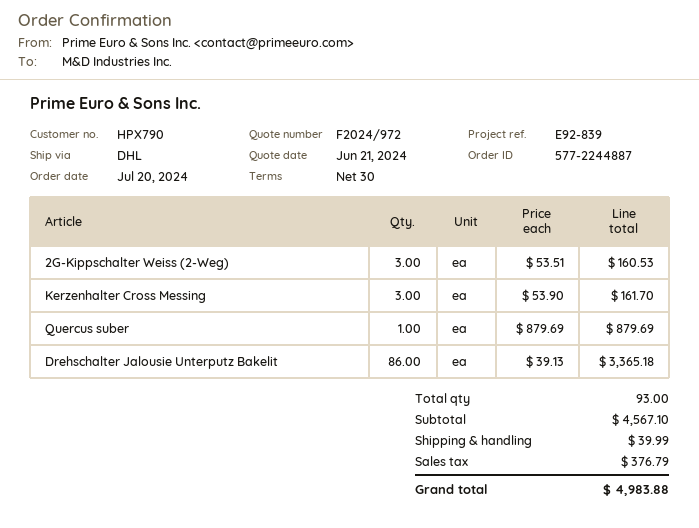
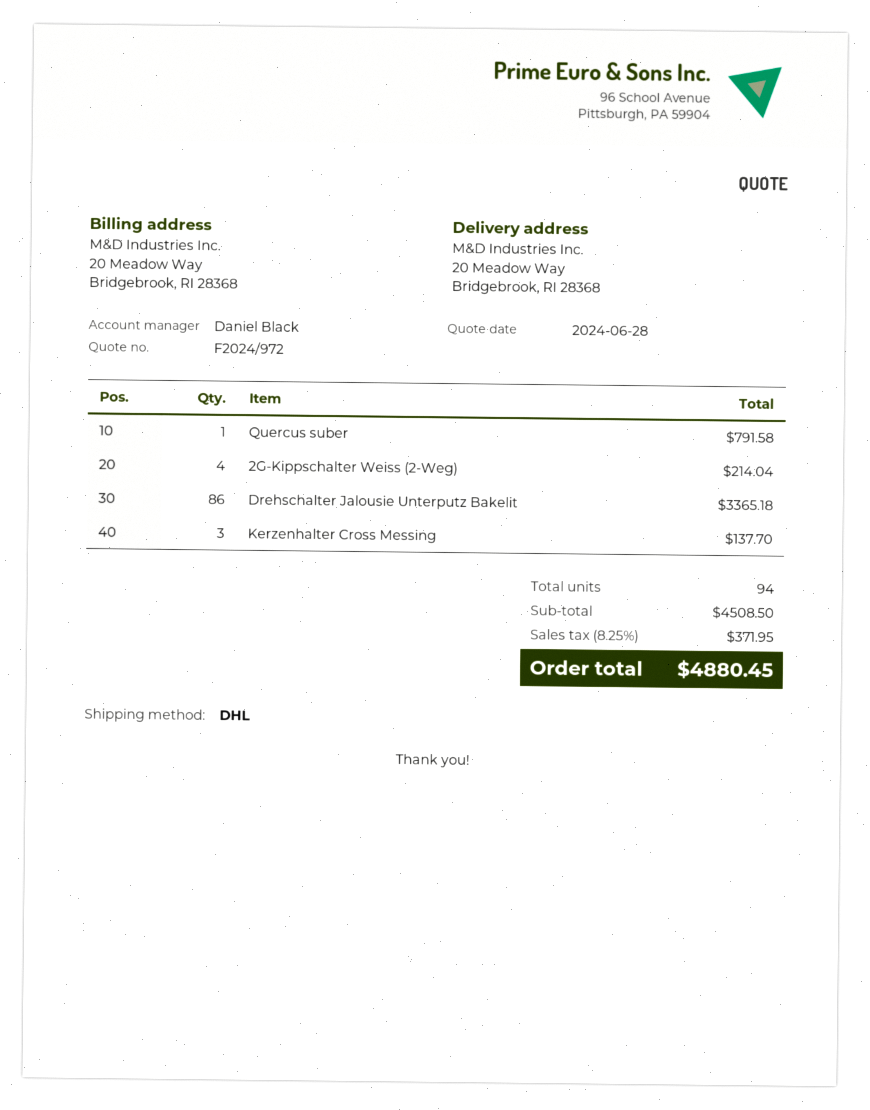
quote date: 2024-06-21 -> 2024-06-28
2G-Kippschalter Weiss (2-Weg): 3 for 160.53 -> 4 for 214.04
Kerzenhalter Cross Messing: 3 for 161.70 -> 3 for 137.70
Quercus suber: 1 for 879.69 -> 1 for 791.58
total quantity: 93 -> 94
subtotal: 4567.10 -> 4508.50
shipping: 39.99 -> none
tax: 376.79 -> 371.95
total: 4983.88 -> 4880.45

